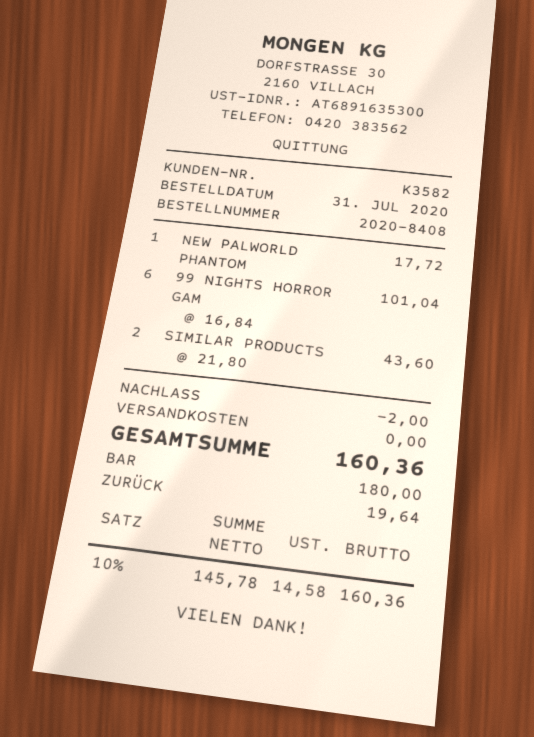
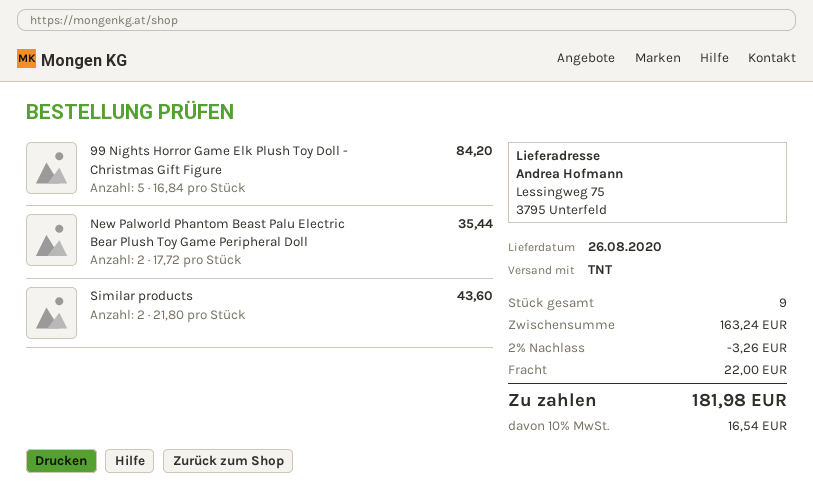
NEW PALWORLD PHANTOM: 1 x 17.72 = 17.72 -> 2 x 17.72 = 35.44
99 NIGHTS HORROR GAM: 6 x 16.84 = 101.04 -> 5 x 16.84 = 84.20
discount: 2.00 -> 3.26
shipping: 0.00 -> 22.00
tax: 10% = 14.58 -> 10% = 16.54
total: 160.36 -> 181.98

